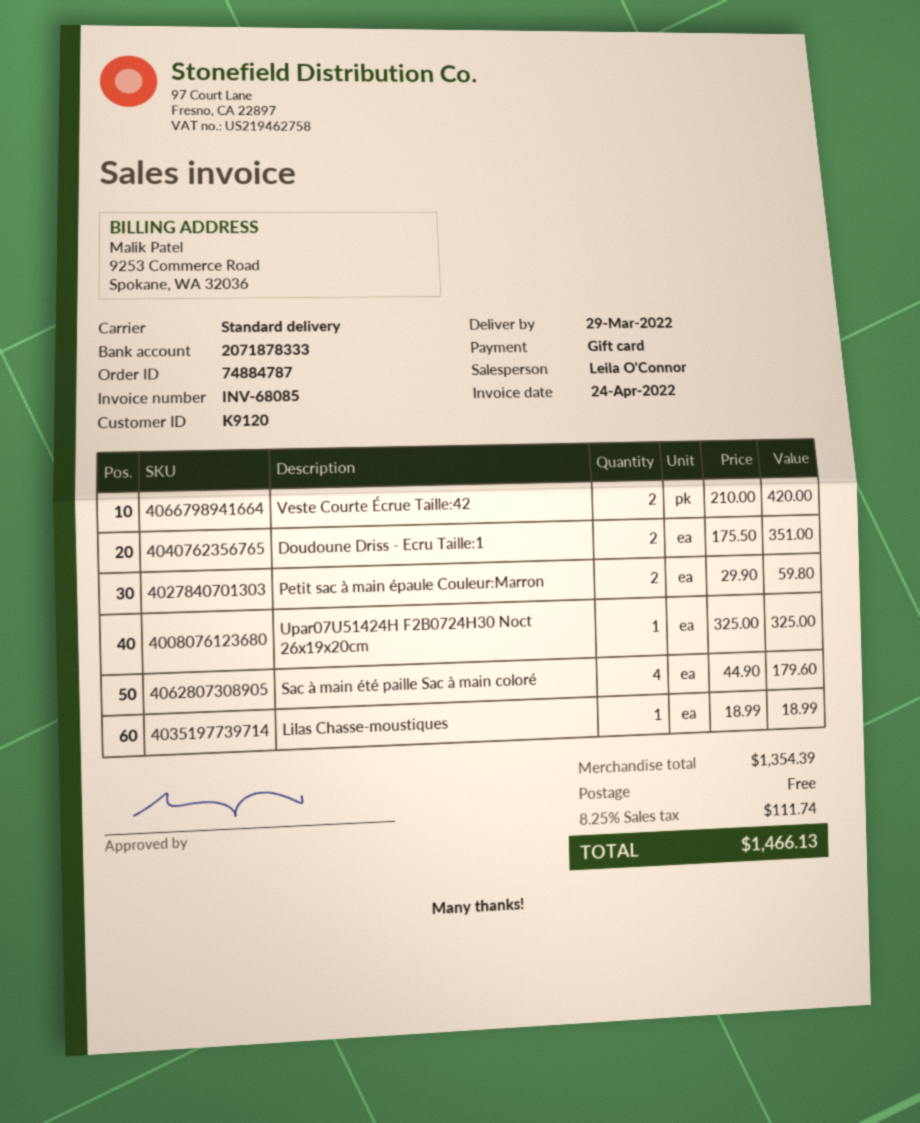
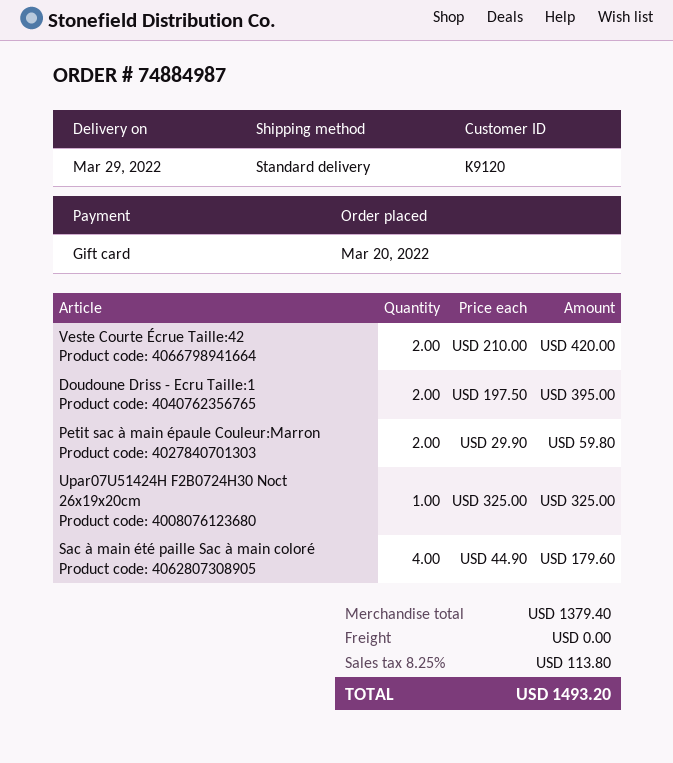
order number: 74884787 -> 74884987
Doudoune Driss - Ecru Taille:1: 2 x 175.50 = 351.00 -> 2 x 197.50 = 395.00
Lilas Chasse-moustiques: 1 x 18.99 = 18.99 -> none
subtotal: 1354.39 -> 1379.40
tax: 8.25% = 111.74 -> 8.25% = 113.80
total: 1466.13 -> 1493.20

